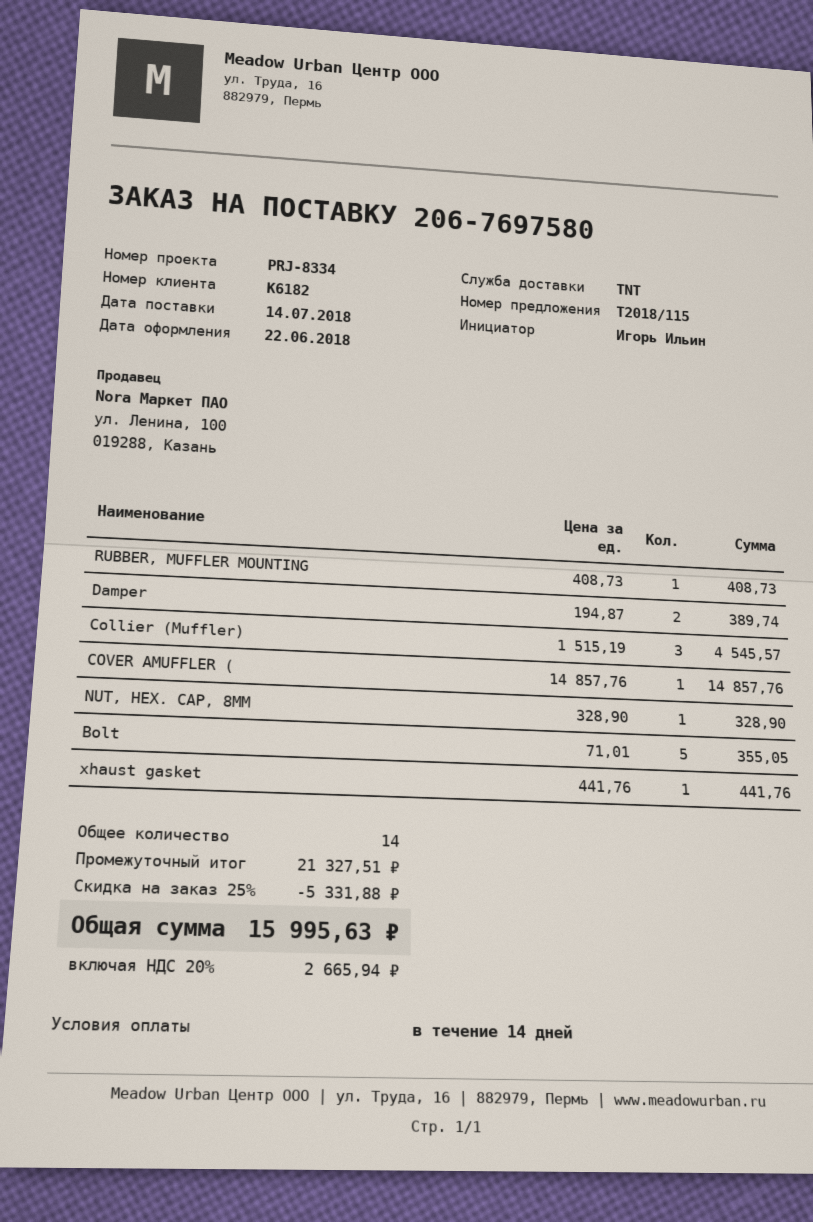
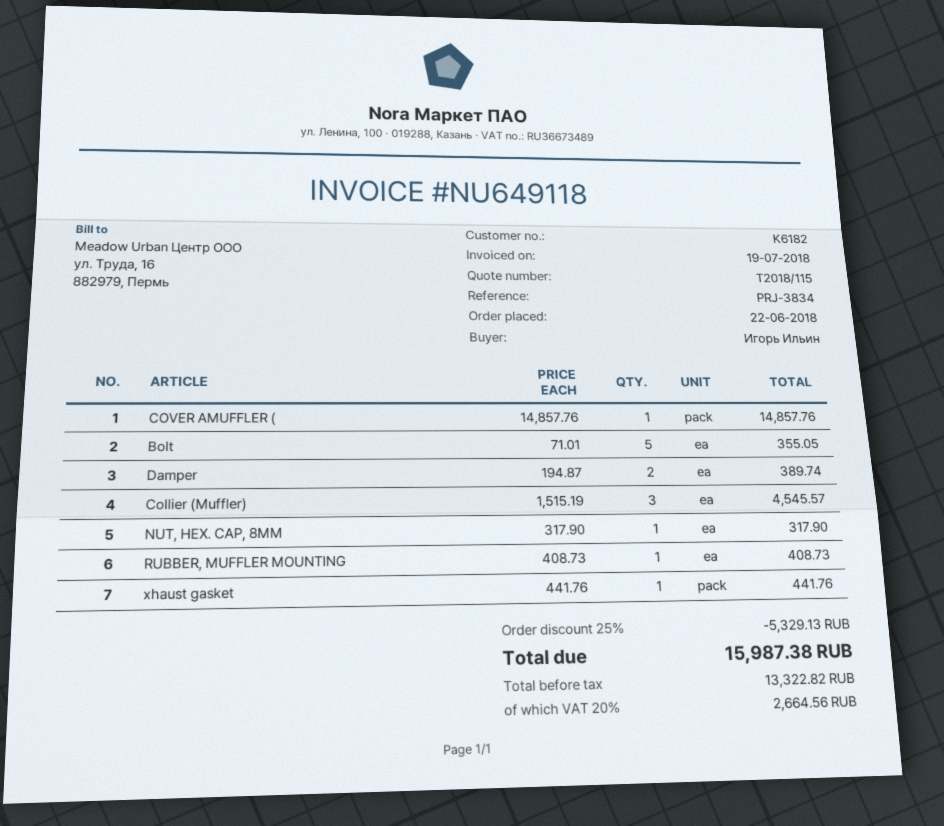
reference: PRJ-8334 -> PRJ-3834
NUT, HEX. CAP, 8MM: 1 x 328.90 = 328.90 -> 1 x 317.90 = 317.90
discount: 25% = 5331.88 -> 25% = 5329.13
tax: 20% = 2665.94 -> 20% = 2664.56
total: 15995.63 -> 15987.38

